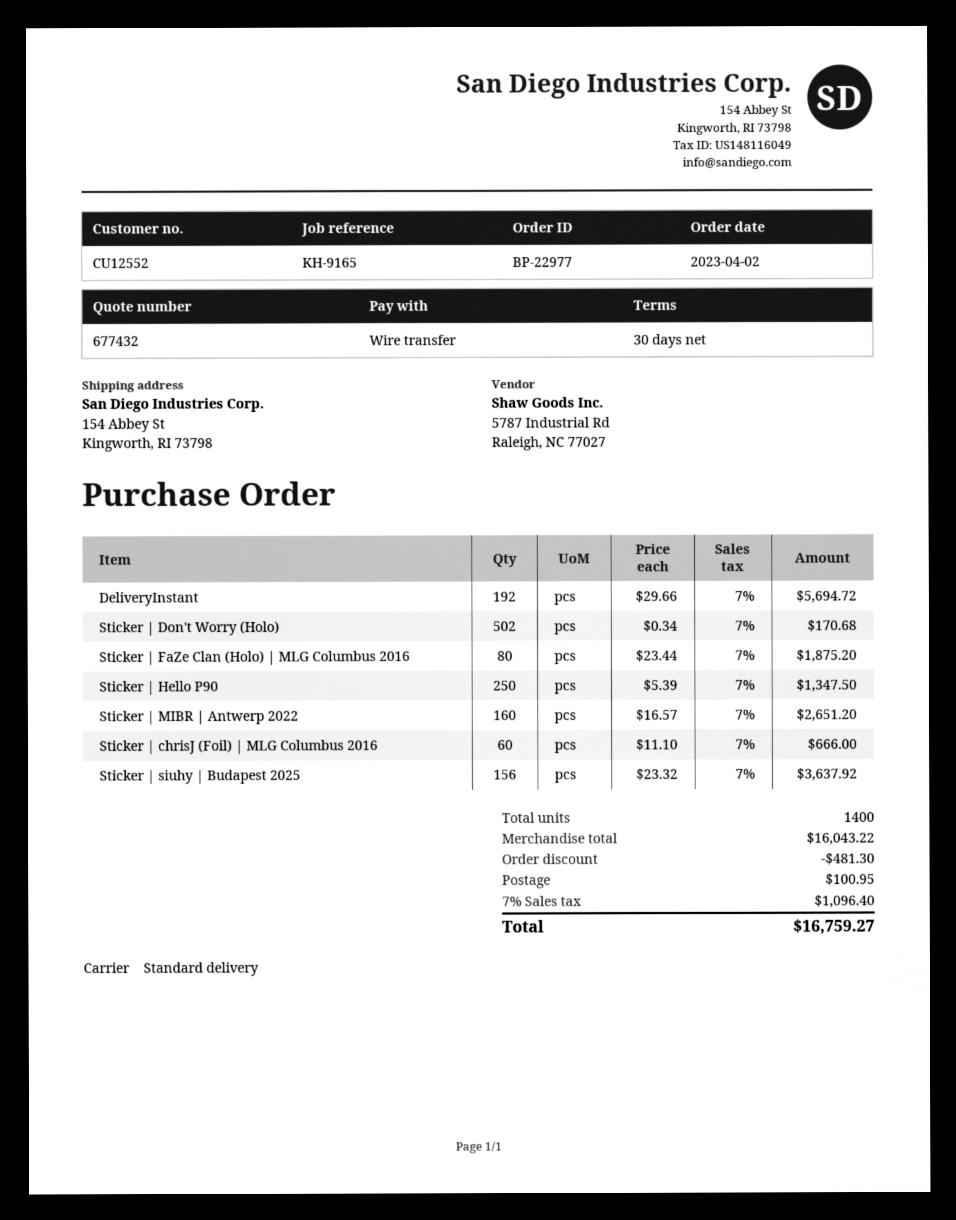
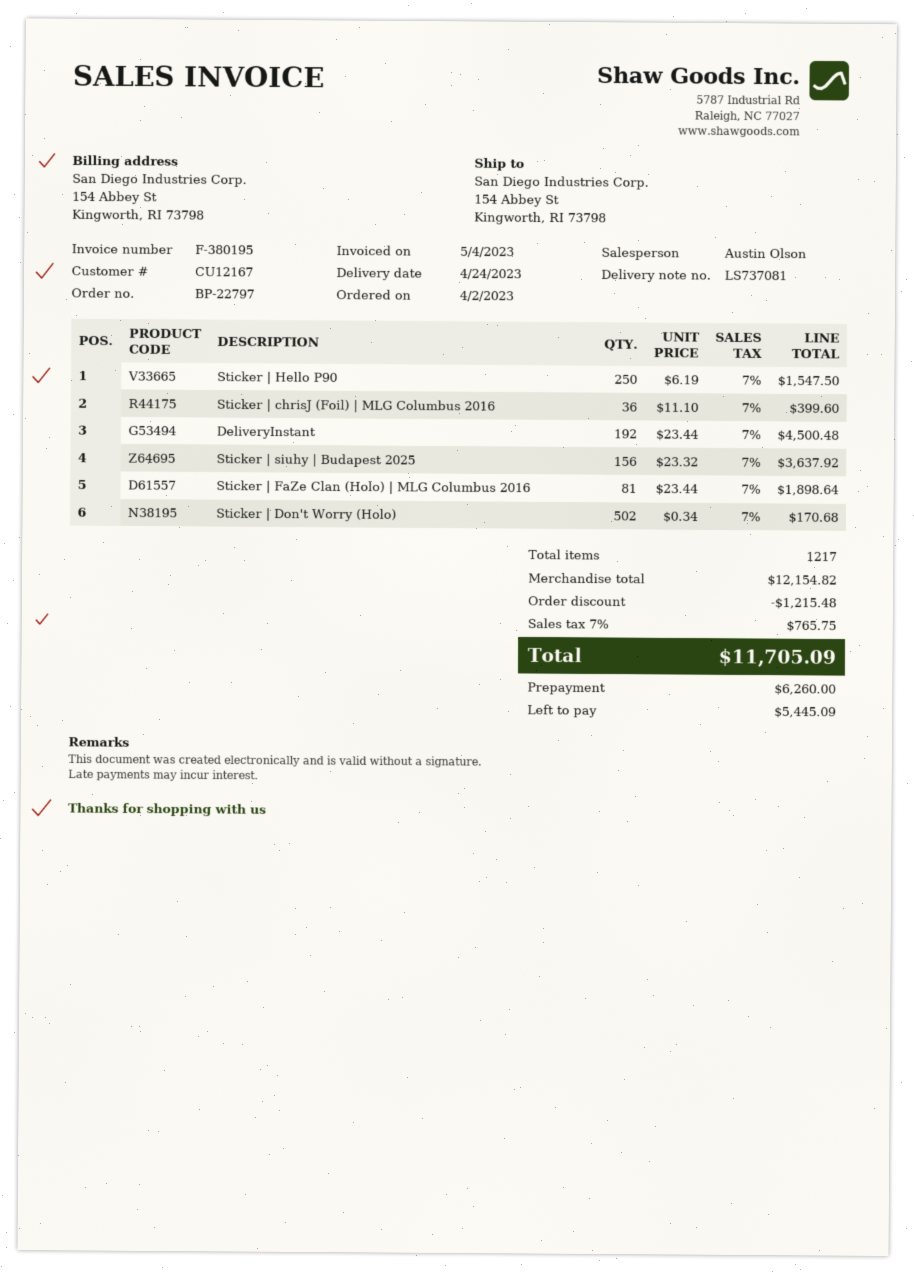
order number: BP-22977 -> BP-22797
customer number: CU12552 -> CU12167
DeliveryInstant: 192 x 29.66 = 5694.72 -> 192 x 23.44 = 4500.48
Sticker | FaZe Clan (Holo) | MLG Columbus 2016: 80 x 23.44 = 1875.20 -> 81 x 23.44 = 1898.64
Sticker | Hello P90: 250 x 5.39 = 1347.50 -> 250 x 6.19 = 1547.50
Sticker | MIBR | Antwerp 2022: 160 x 16.57 = 2651.20 -> none
Sticker | chrisJ (Foil) | MLG Columbus 2016: 60 x 11.10 = 666.00 -> 36 x 11.10 = 399.60
total quantity: 1400 -> 1217
subtotal: 16043.22 -> 12154.82
discount: 481.30 -> 1215.48
shipping: 100.95 -> none
tax: 7% = 1096.40 -> 7% = 765.75
total: 16759.27 -> 11705.09

